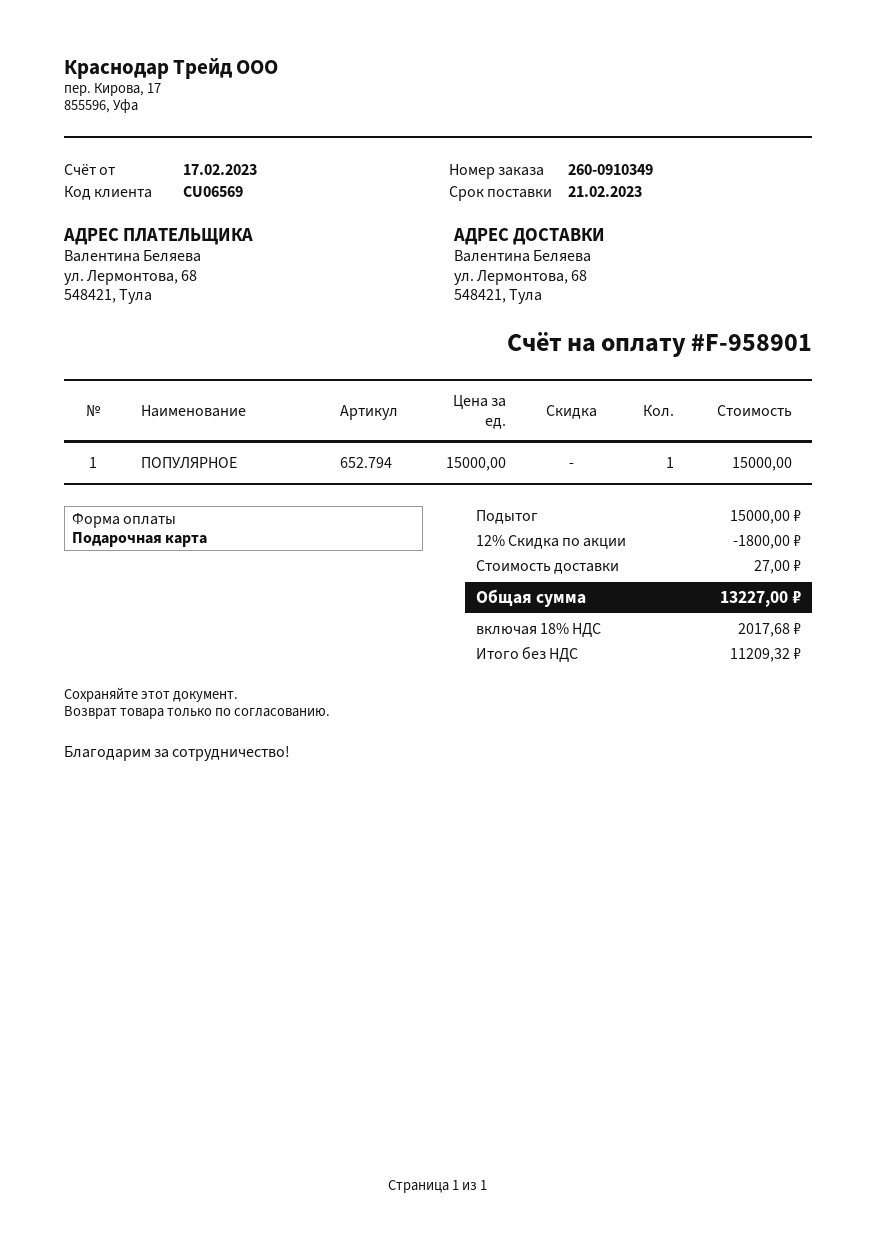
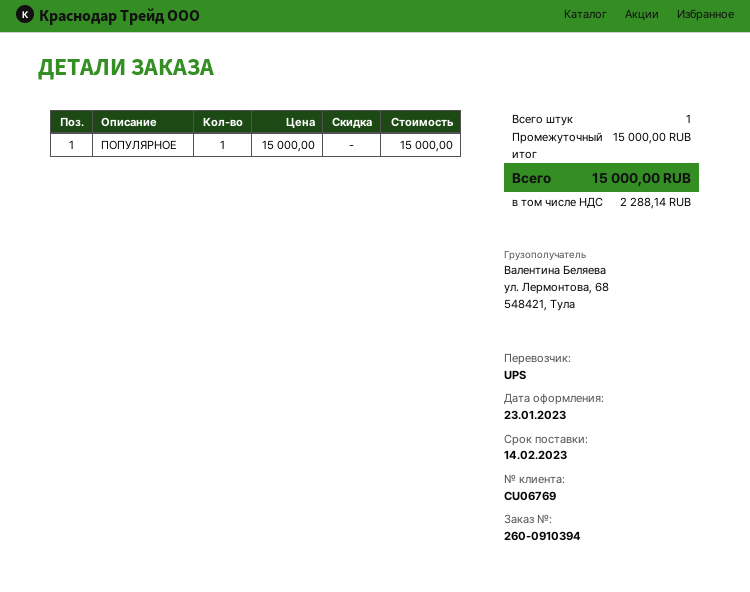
order number: 260-0910349 -> 260-0910394
delivery date: 2023-02-21 -> 2023-02-14
customer number: CU06569 -> CU06769
discount: 12% = 1800.00 -> none
shipping: 27.00 -> none
tax: 2017.68 -> 2288.14
total: 13227.00 -> 15000.00

